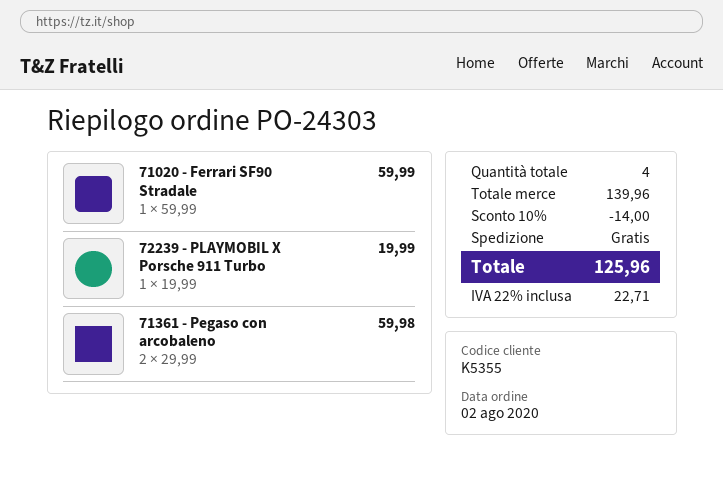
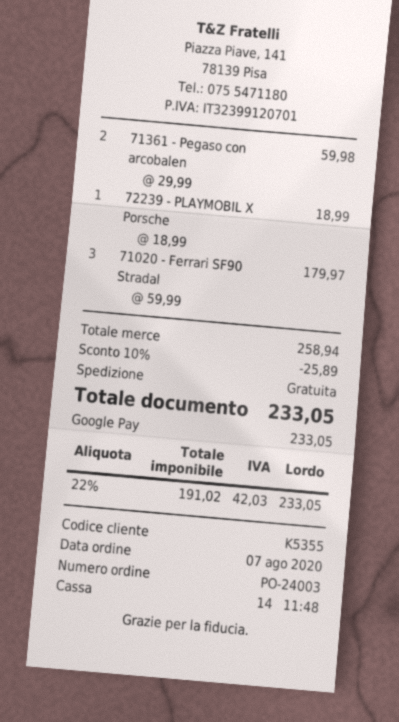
order number: PO-24303 -> PO-24003
order date: 2020-08-02 -> 2020-08-07
71020 - Ferrari SF90 Stradale: 1 x 59.99 = 59.99 -> 3 x 59.99 = 179.97
72239 - PLAYMOBIL X Porsche 911 Turbo: 1 x 19.99 = 19.99 -> 1 x 18.99 = 18.99
subtotal: 139.96 -> 258.94
discount: 10% = 14.00 -> 10% = 25.89
tax: 22% = 22.71 -> 22% = 42.03
total: 125.96 -> 233.05

